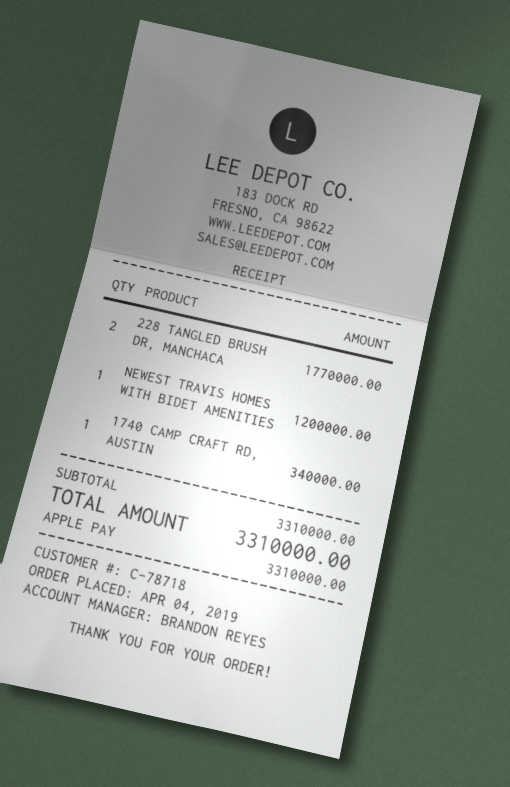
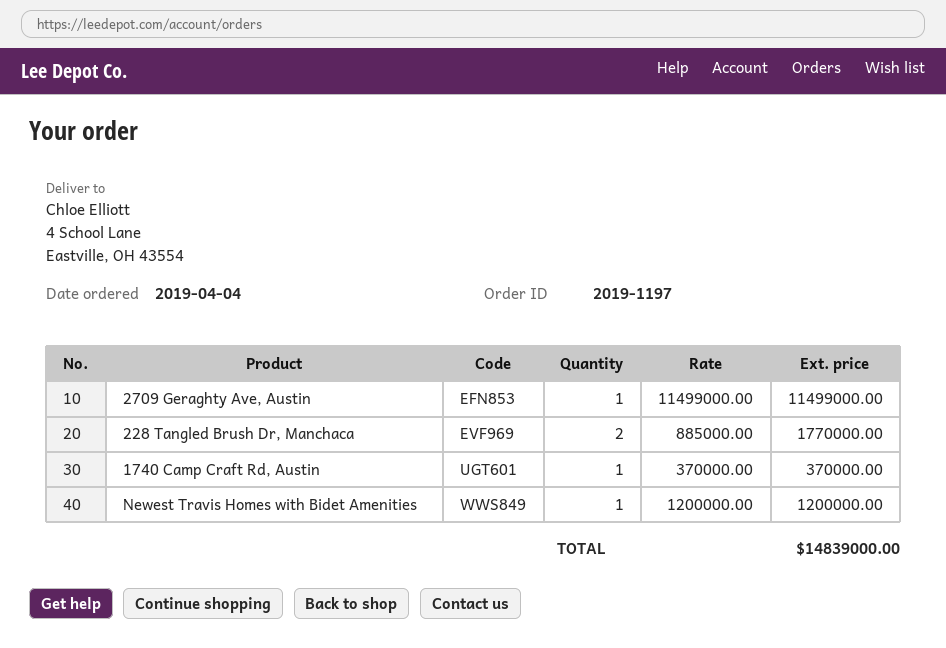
1740 CAMP CRAFT RD, AUSTIN: 1 for 340000.00 -> 1 for 370000.00
2709 Geraghty Ave, Austin: none -> 1 for 11499000.00
total: 3310000.00 -> 14839000.00

